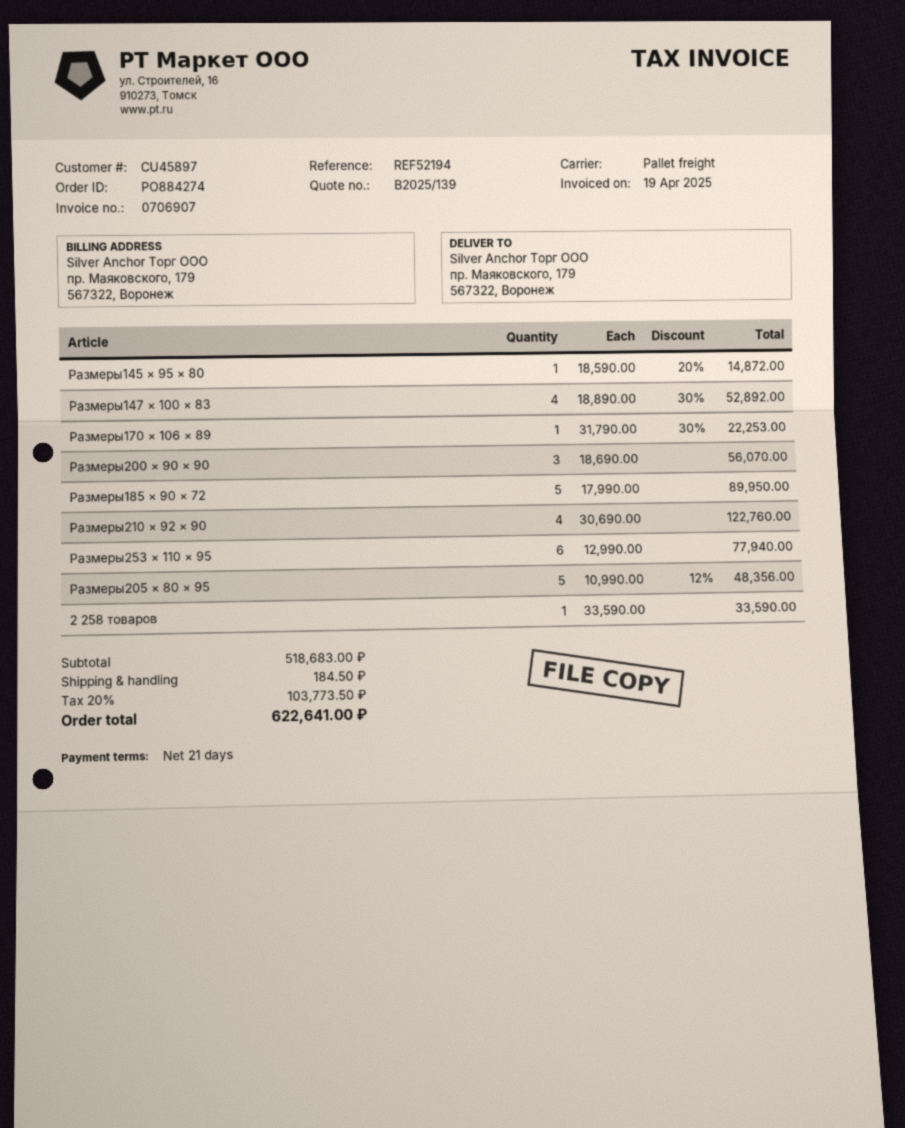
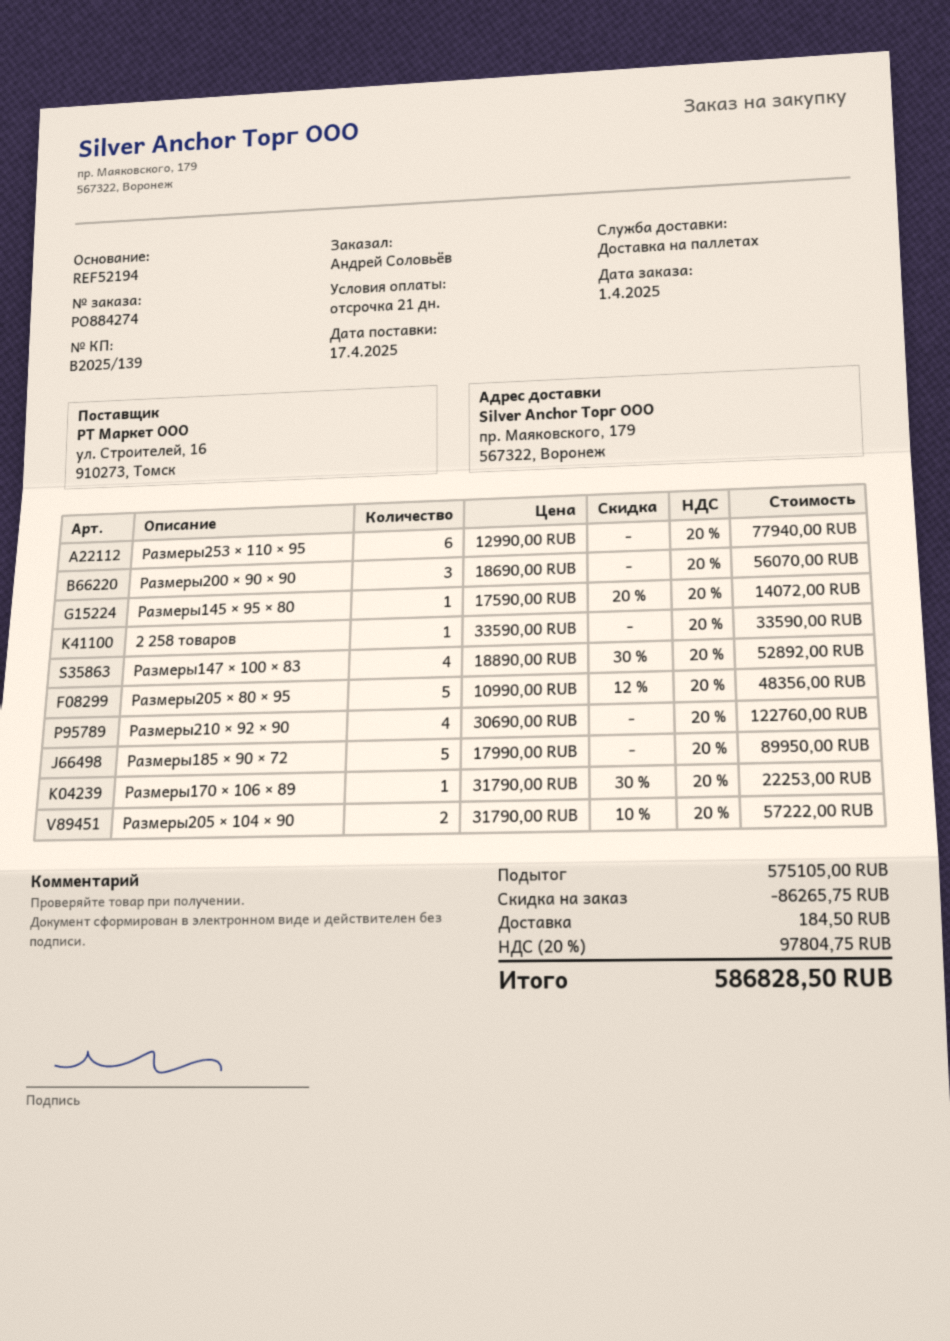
Размеры145 × 95 × 80: 1 x 18590.00 - 20% = 14872.00 -> 1 x 17590.00 - 20% = 14072.00
Размеры205 × 104 × 90: none -> 2 x 31790.00 - 10% = 57222.00
subtotal: 518683.00 -> 575105.00
discount: none -> 86265.75
tax: 20% = 103773.50 -> 20% = 97804.75
total: 622641.00 -> 586828.50

